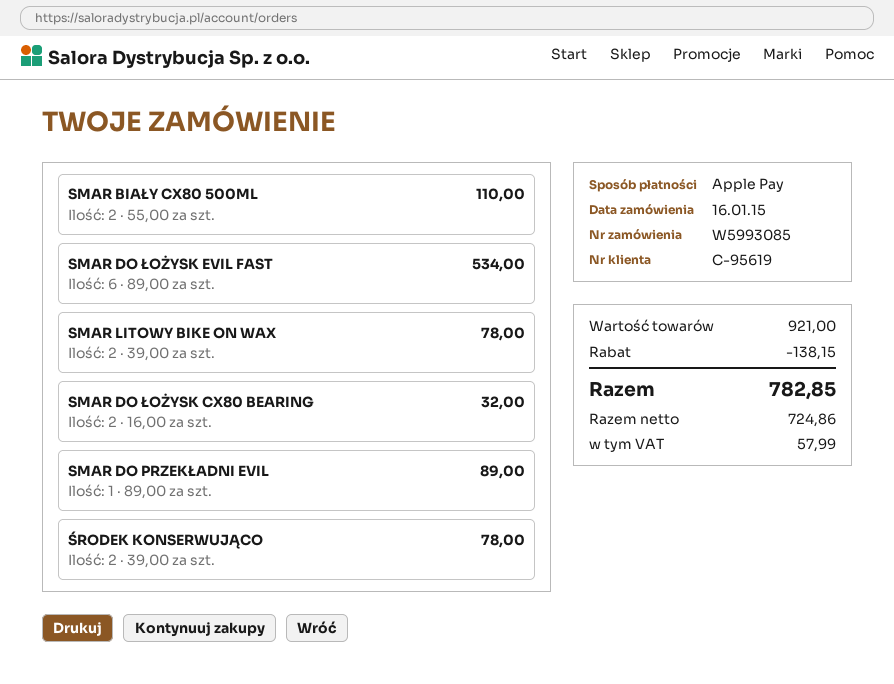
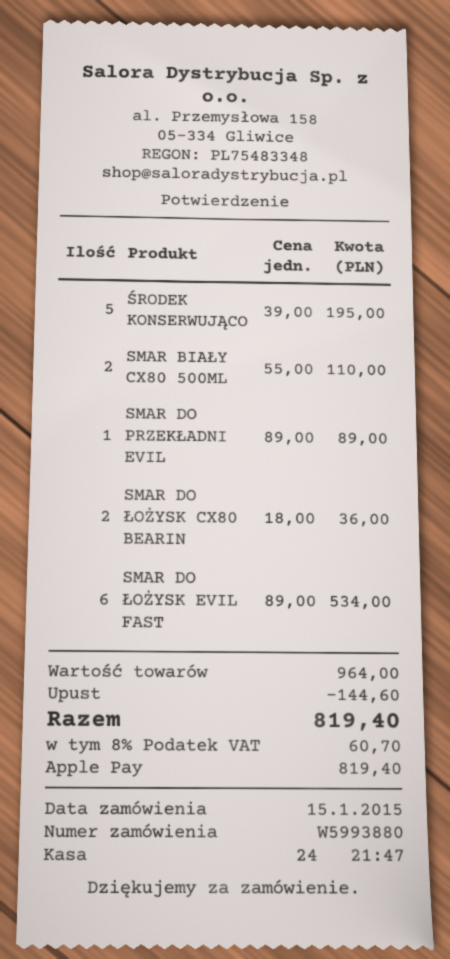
order number: W5993085 -> W5993880
order date: 2015-01-16 -> 2015-01-15
SMAR LITOWY BIKE ON WAX: 2 x 39.00 = 78.00 -> none
SMAR DO ŁOŻYSK CX80 BEARING: 2 x 16.00 = 32.00 -> 2 x 18.00 = 36.00
ŚRODEK KONSERWUJĄCO: 2 x 39.00 = 78.00 -> 5 x 39.00 = 195.00
subtotal: 921.00 -> 964.00
discount: 138.15 -> 144.60
tax: 57.99 -> 60.70
total: 782.85 -> 819.40

